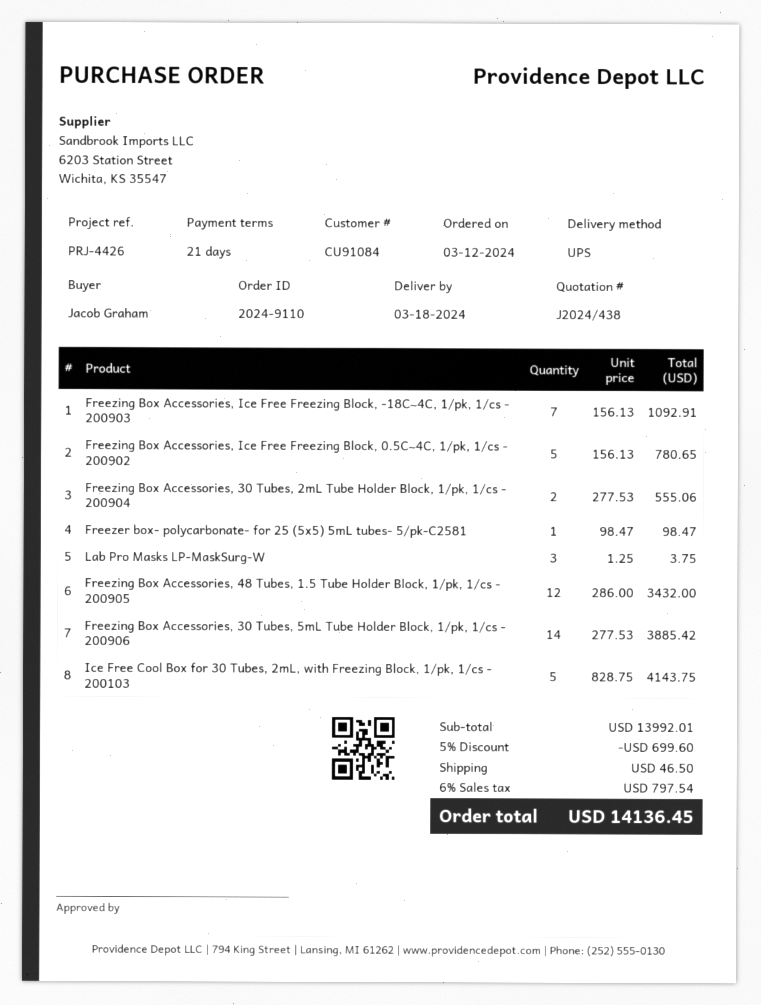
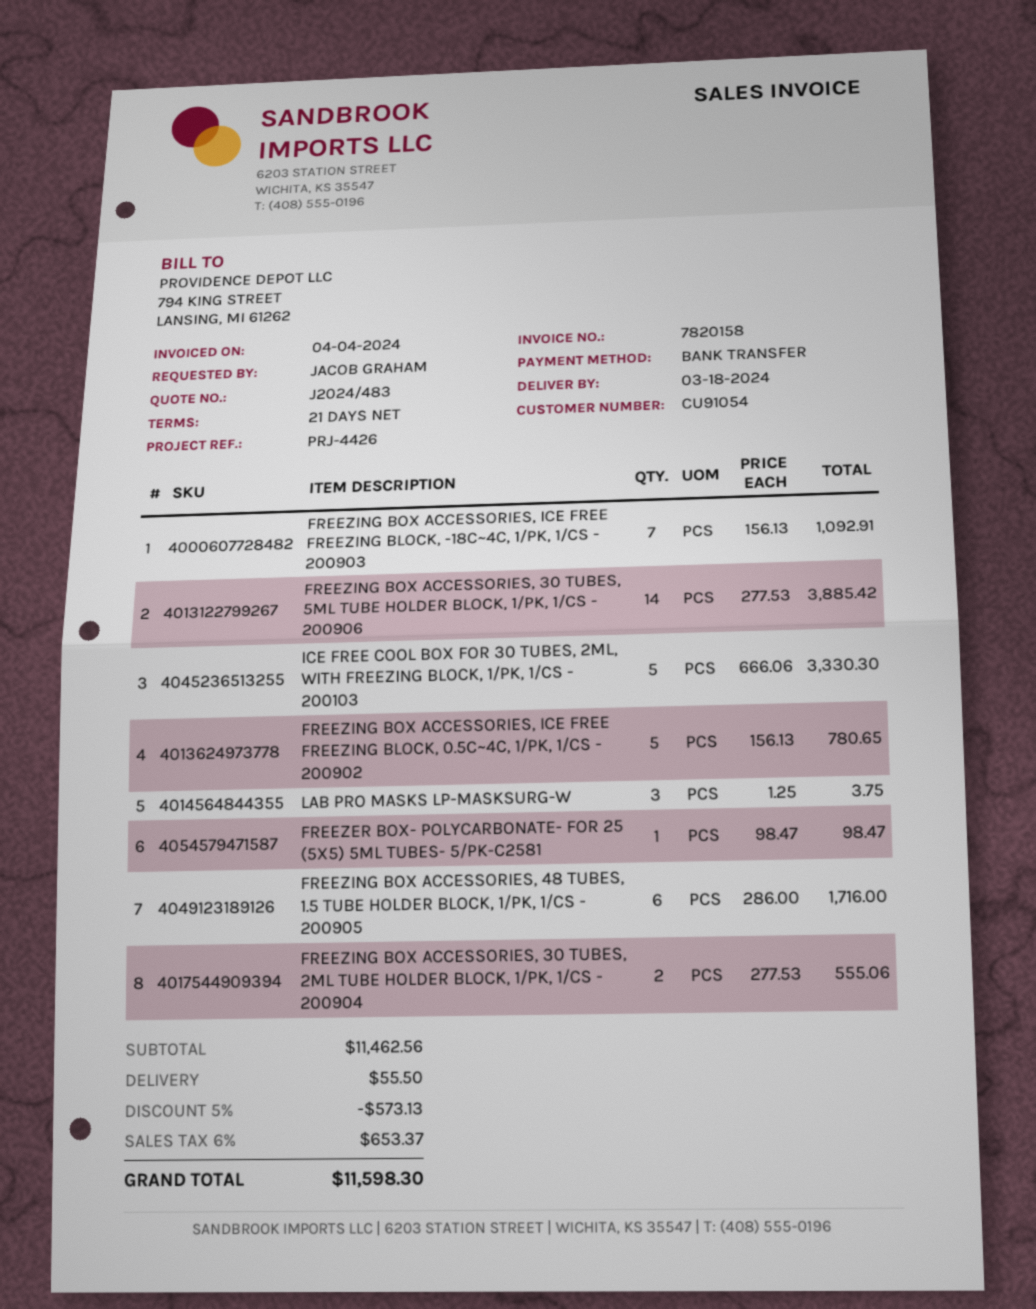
quote number: J2024/438 -> J2024/483
customer number: CU91084 -> CU91054
Freezing Box Accessories, 48 Tubes, 1.5 Tube Holder Block, 1/pk, 1/cs - 200905: 12 x 286.00 = 3432.00 -> 6 x 286.00 = 1716.00
Ice Free Cool Box for 30 Tubes, 2mL, with Freezing Block, 1/pk, 1/cs - 200103: 5 x 828.75 = 4143.75 -> 5 x 666.06 = 3330.30
subtotal: 13992.01 -> 11462.56
discount: 5% = 699.60 -> 5% = 573.13
shipping: 46.50 -> 55.50
tax: 6% = 797.54 -> 6% = 653.37
total: 14136.45 -> 11598.30

